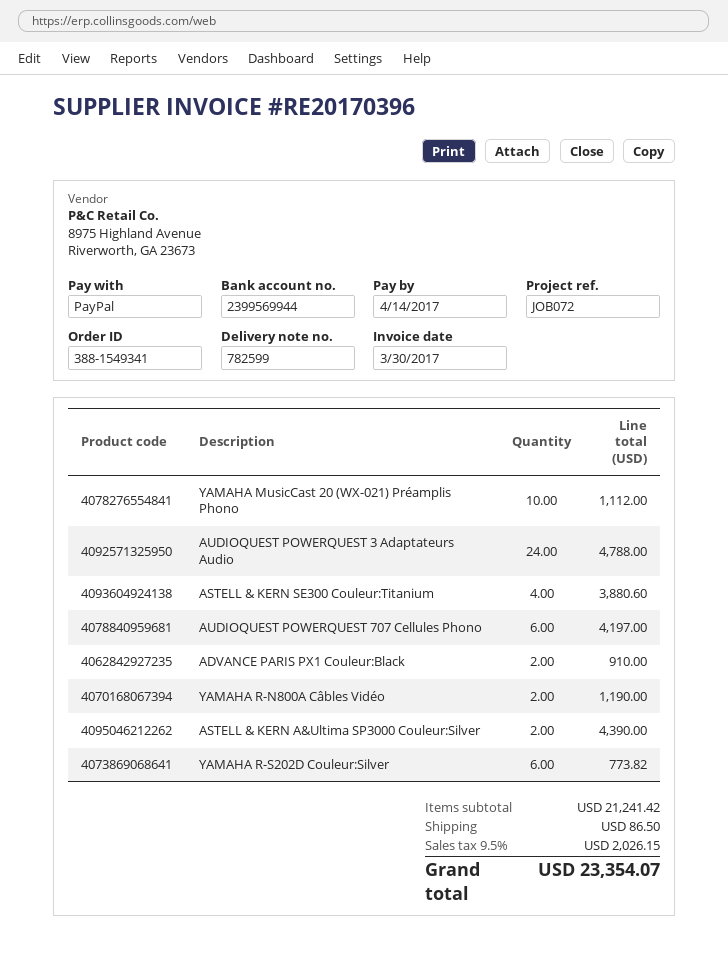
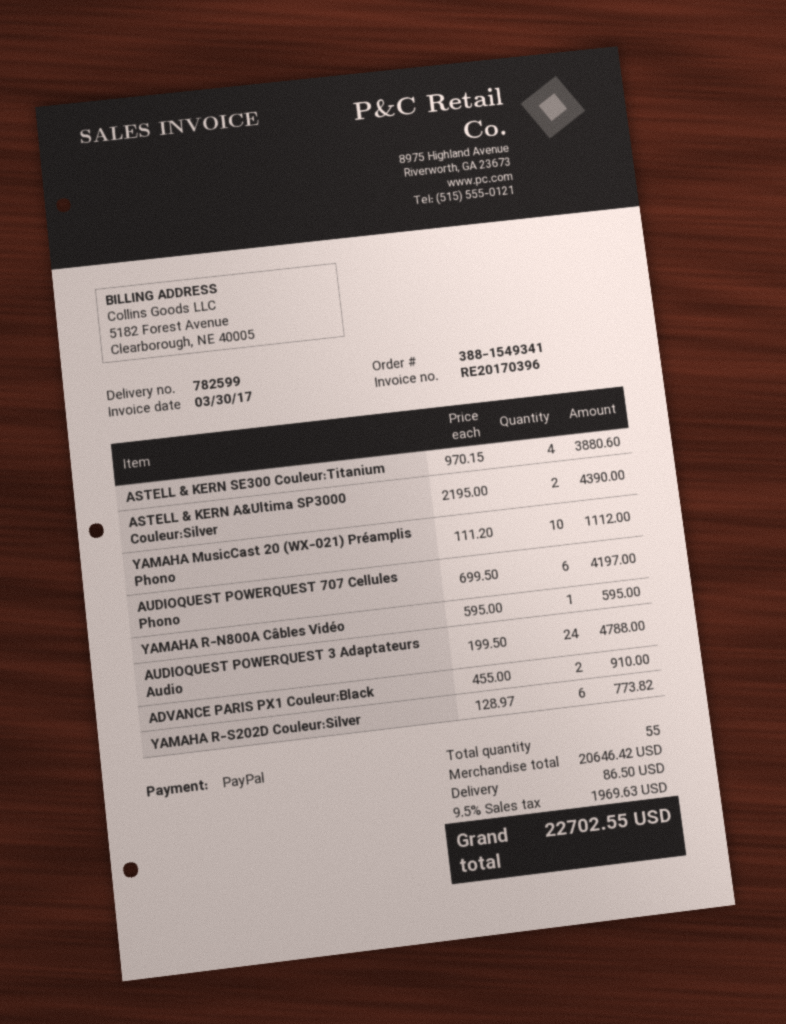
YAMAHA R-N800A Câbles Vidéo: 2 for 1190.00 -> 1 for 595.00
subtotal: 21241.42 -> 20646.42
tax: 9.5% = 2026.15 -> 9.5% = 1969.63
total: 23354.07 -> 22702.55

